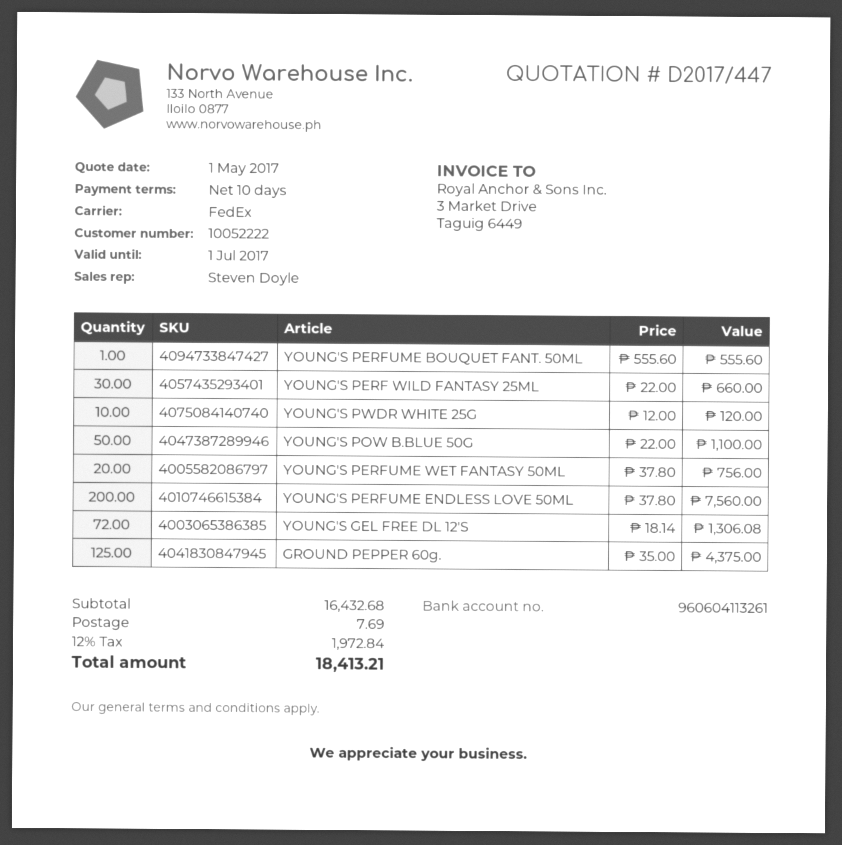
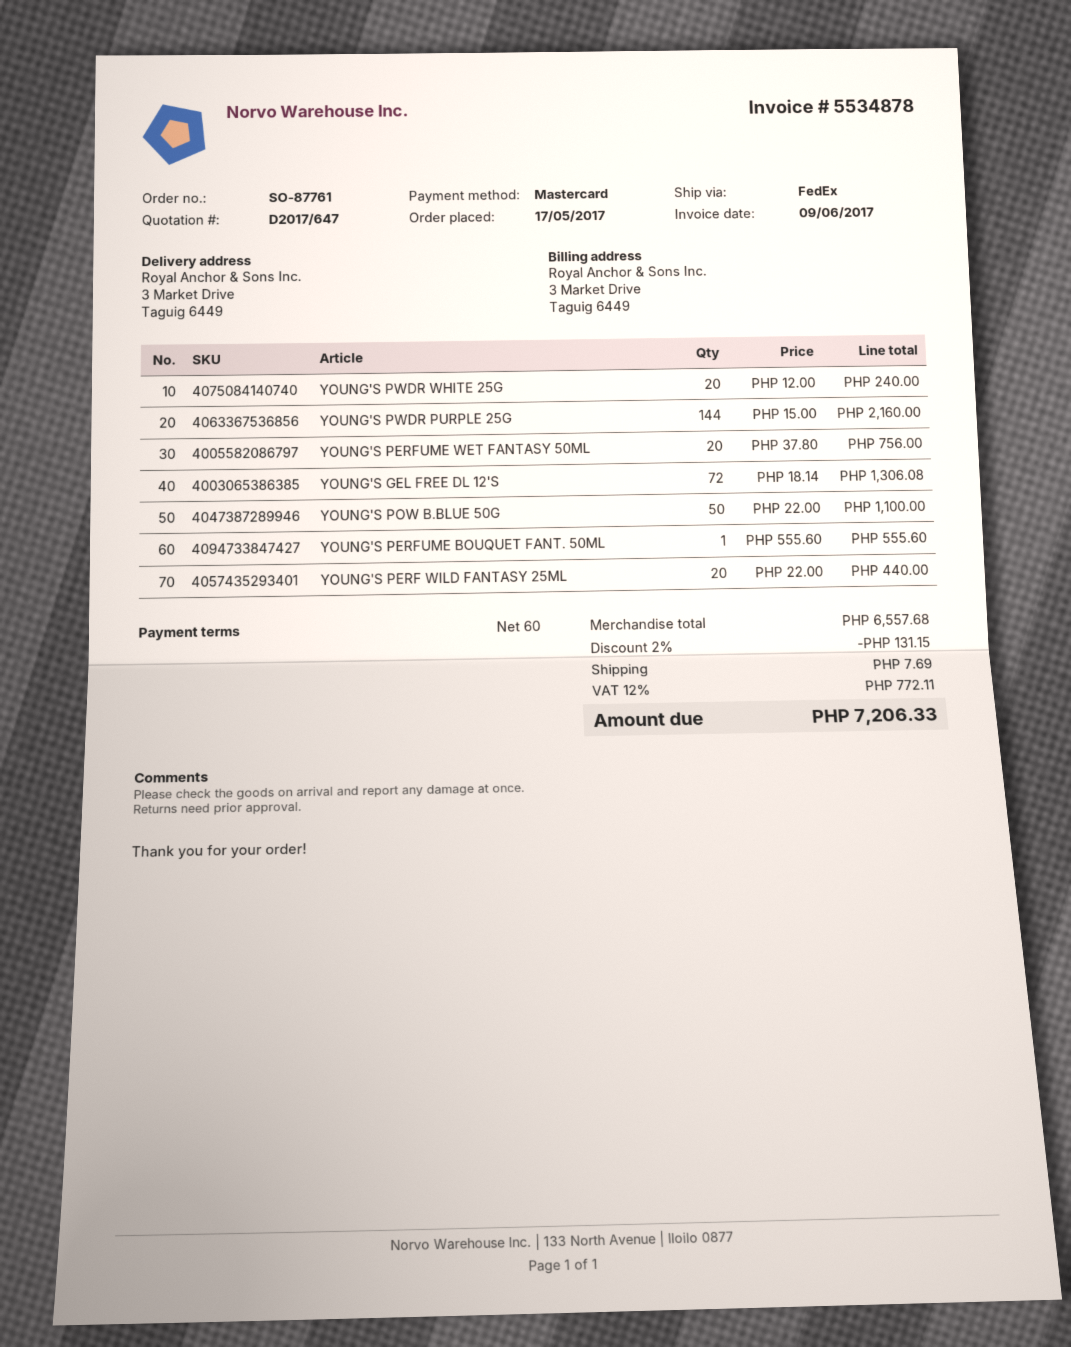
quote number: D2017/447 -> D2017/647
payment terms: 10 days -> 60 days
YOUNG'S PERF WILD FANTASY 25ML: 30 x 22.00 = 660.00 -> 20 x 22.00 = 440.00
YOUNG'S PWDR WHITE 25G: 10 x 12.00 = 120.00 -> 20 x 12.00 = 240.00
YOUNG'S PERFUME ENDLESS LOVE 50ML: 200 x 37.80 = 7560.00 -> none
GROUND PEPPER 60g.: 125 x 35.00 = 4375.00 -> none
YOUNG'S PWDR PURPLE 25G: none -> 144 x 15.00 = 2160.00
subtotal: 16432.68 -> 6557.68
discount: none -> 2% = 131.15
tax: 12% = 1972.84 -> 12% = 772.11
total: 18413.21 -> 7206.33

